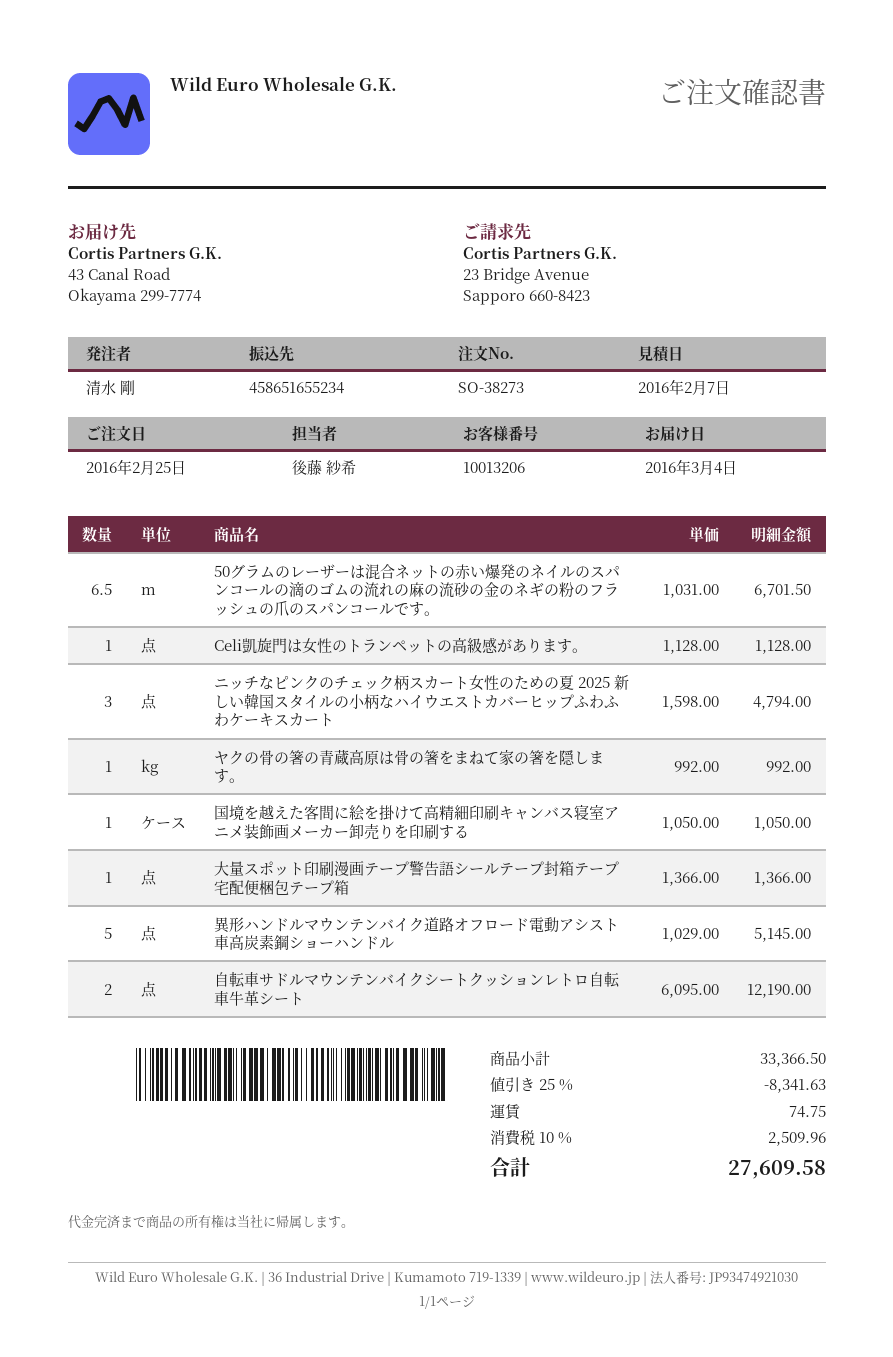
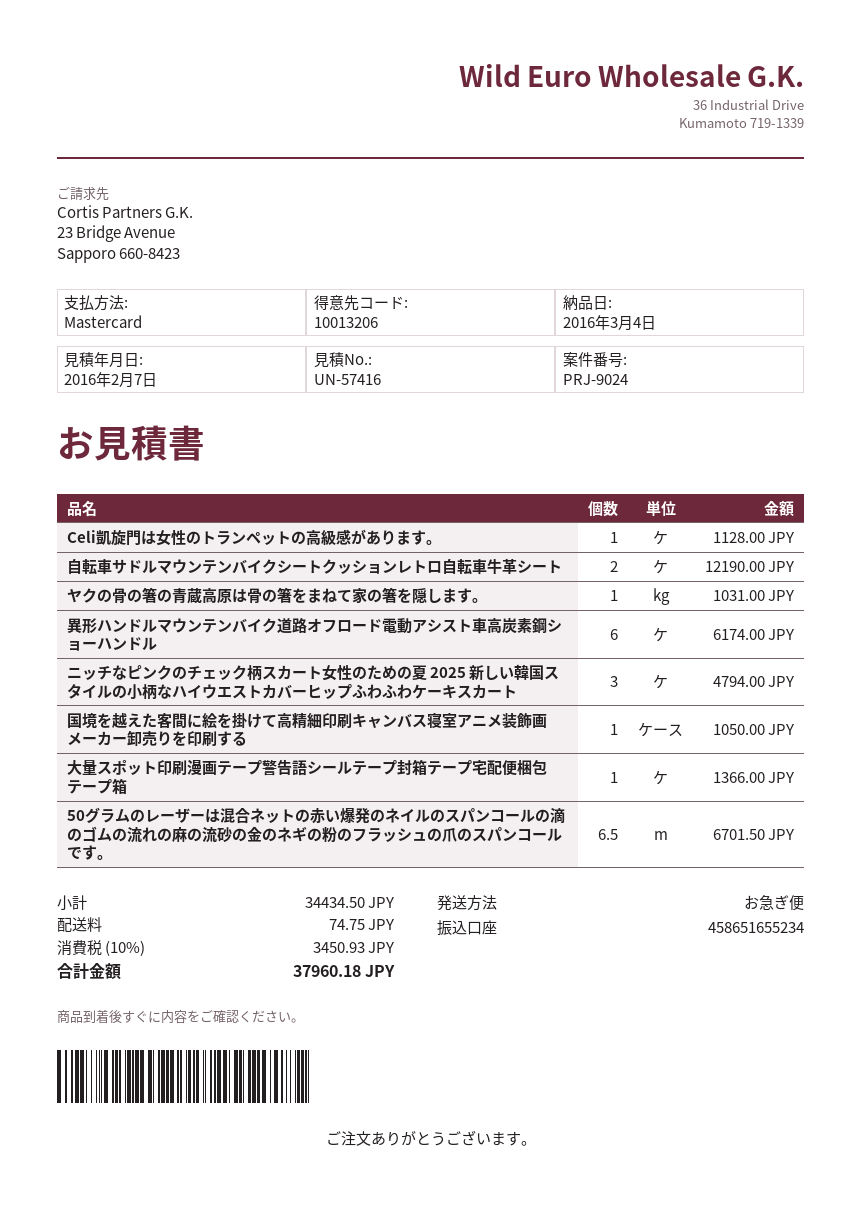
ヤクの骨の箸の青蔵高原は骨の箸をまねて家の箸を隠します。: 1 for 992.00 -> 1 for 1031.00
異形ハンドルマウンテンバイク道路オフロード電動アシスト車高炭素鋼ショーハンドル: 5 for 5145.00 -> 6 for 6174.00
subtotal: 33366.50 -> 34434.50
discount: 25% = 8341.63 -> none
tax: 10% = 2509.96 -> 10% = 3450.93
total: 27609.58 -> 37960.18

